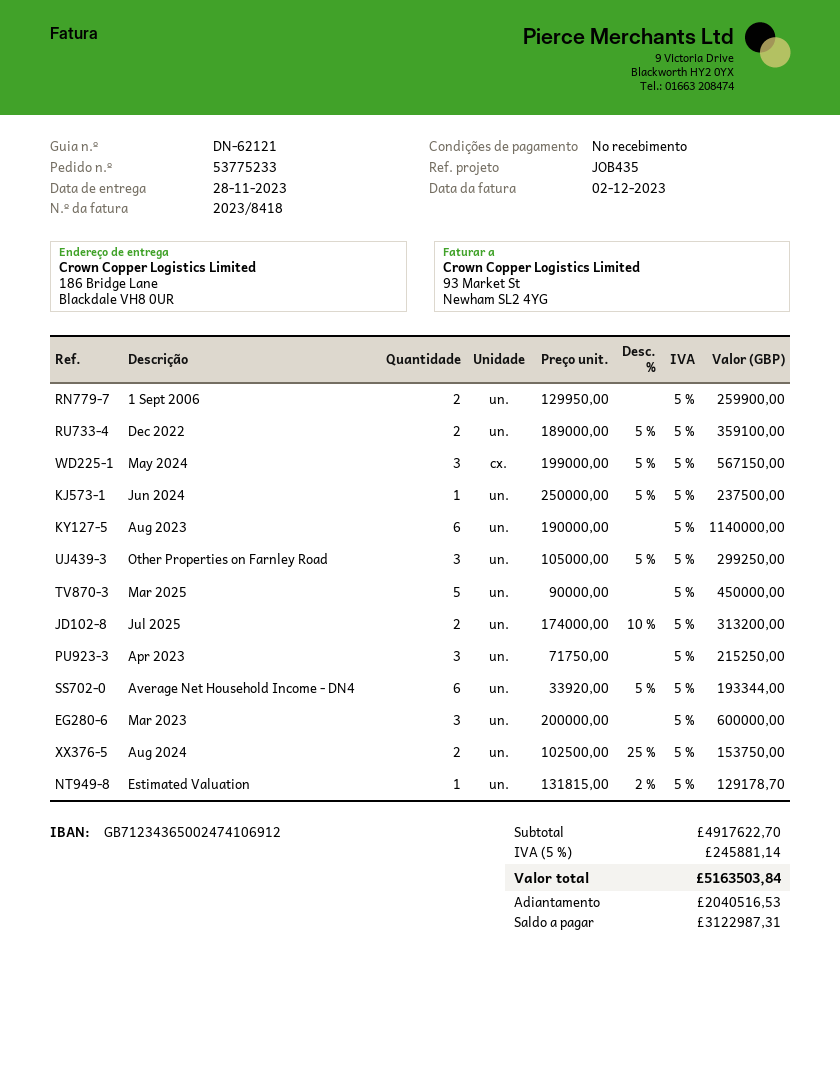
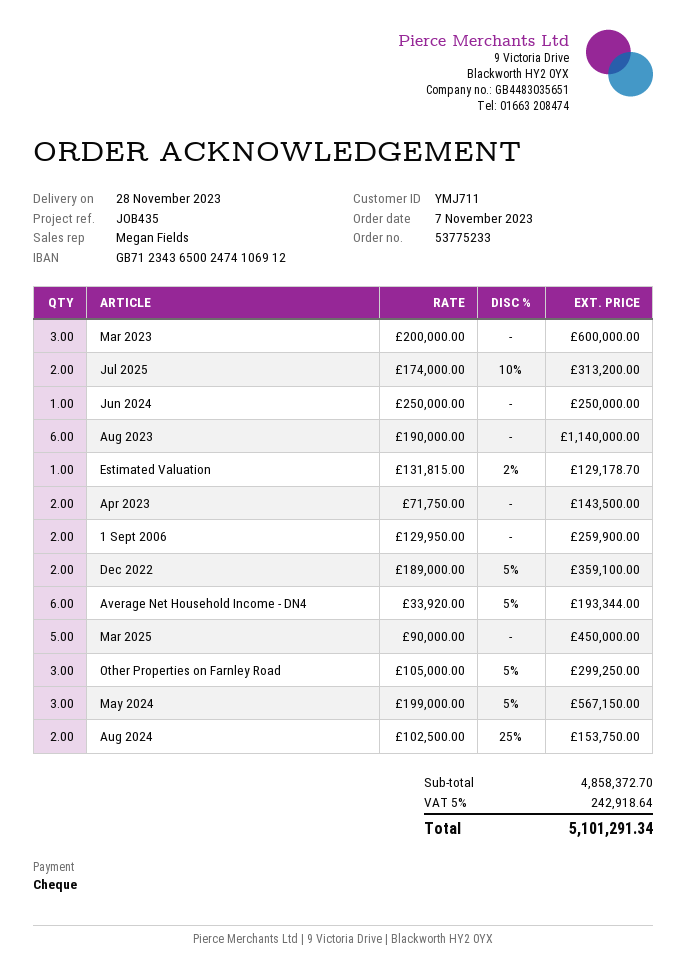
Jun 2024: 1 x 250000.00 - 5% = 237500.00 -> 1 x 250000.00 = 250000.00
Apr 2023: 3 x 71750.00 = 215250.00 -> 2 x 71750.00 = 143500.00
subtotal: 4917622.70 -> 4858372.70
tax: 5% = 245881.14 -> 5% = 242918.64
total: 5163503.84 -> 5101291.34

